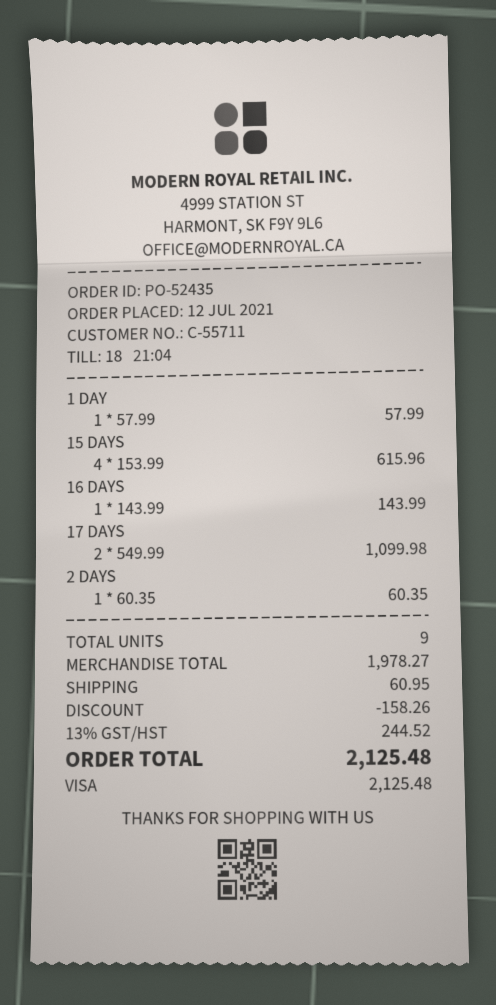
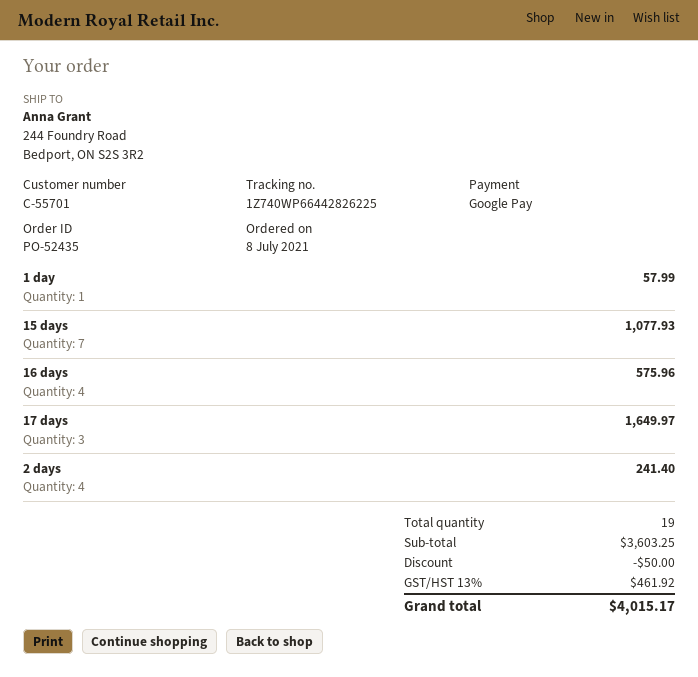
order date: 2021-07-12 -> 2021-07-08
customer number: C-55711 -> C-55701
payment method: Visa -> Google Pay
15 DAYS: 4 for 615.96 -> 7 for 1077.93
16 DAYS: 1 for 143.99 -> 4 for 575.96
17 DAYS: 2 for 1099.98 -> 3 for 1649.97
2 DAYS: 1 for 60.35 -> 4 for 241.40
total quantity: 9 -> 19
subtotal: 1978.27 -> 3603.25
discount: 158.26 -> 50.00
shipping: 60.95 -> none
tax: 13% = 244.52 -> 13% = 461.92
total: 2125.48 -> 4015.17

